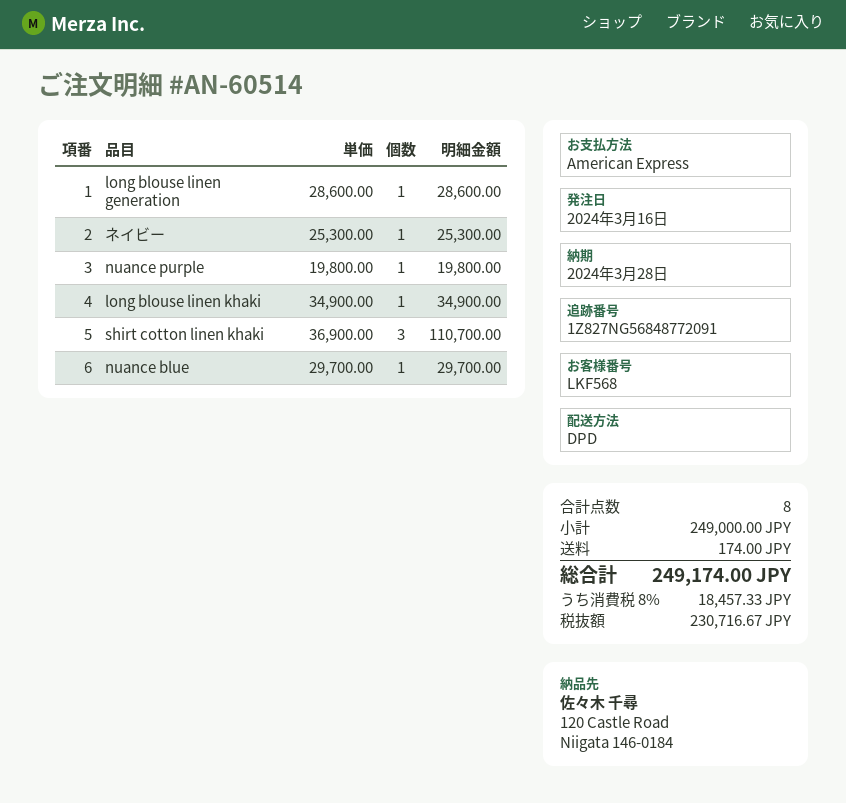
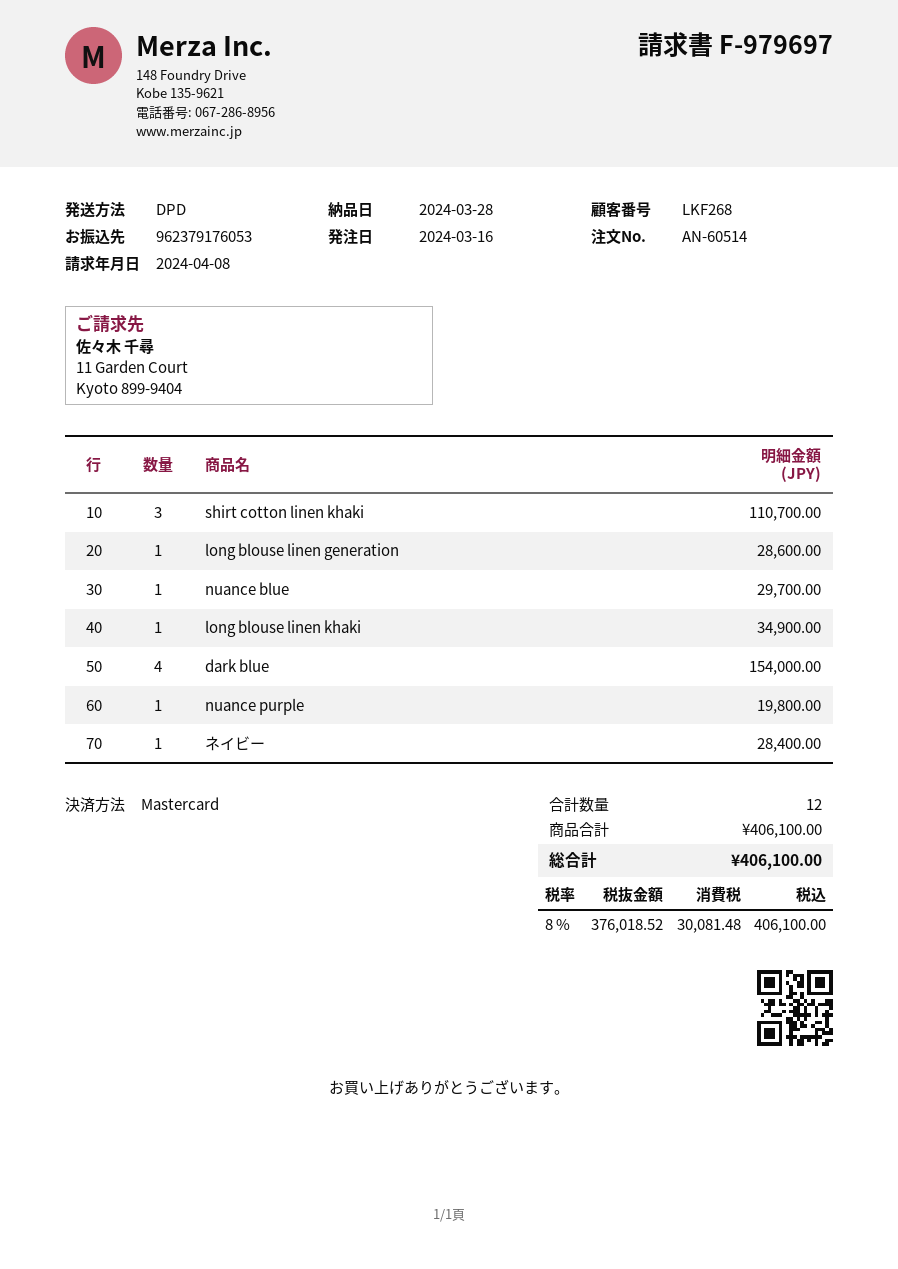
customer number: LKF568 -> LKF268
payment method: American Express -> Mastercard
ネイビー: 1 for 25300.00 -> 1 for 28400.00
dark blue: none -> 4 for 154000.00
total quantity: 8 -> 12
subtotal: 249000.00 -> 406100.00
shipping: 174.00 -> none
net: 230716.67 -> 376018.52
tax: 8% = 18457.33 -> 8% = 30081.48
total: 249174.00 -> 406100.00

